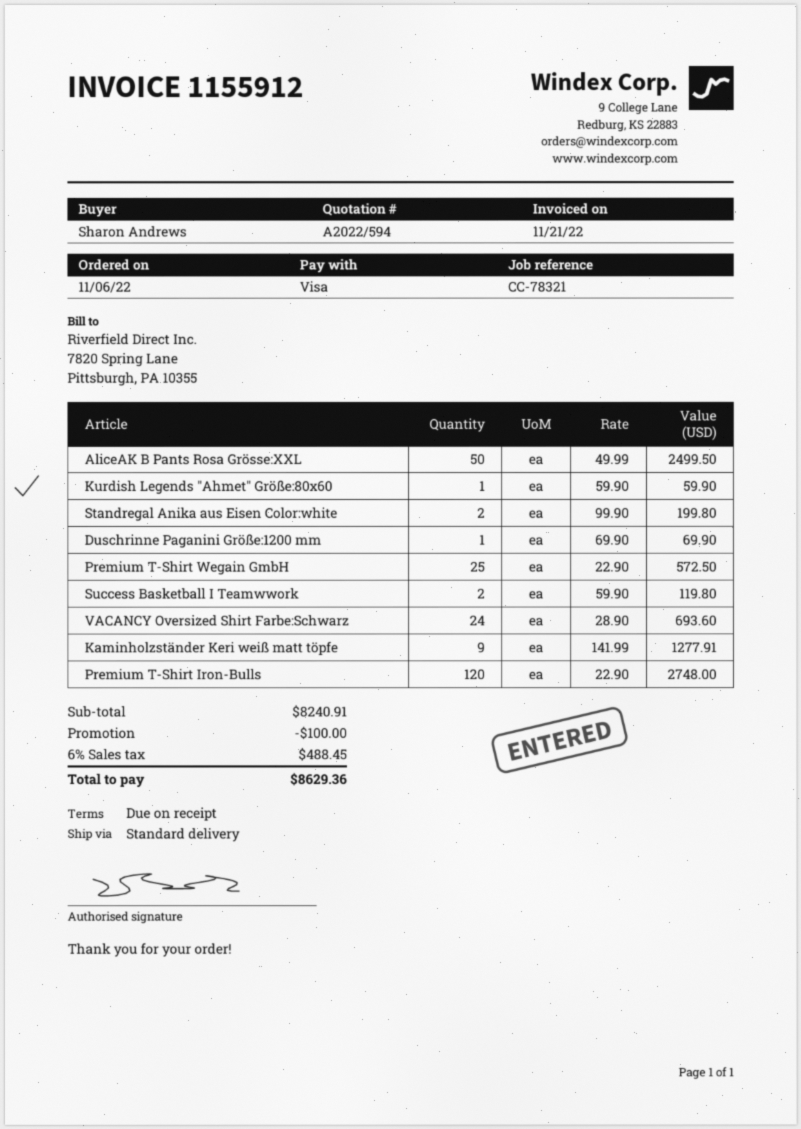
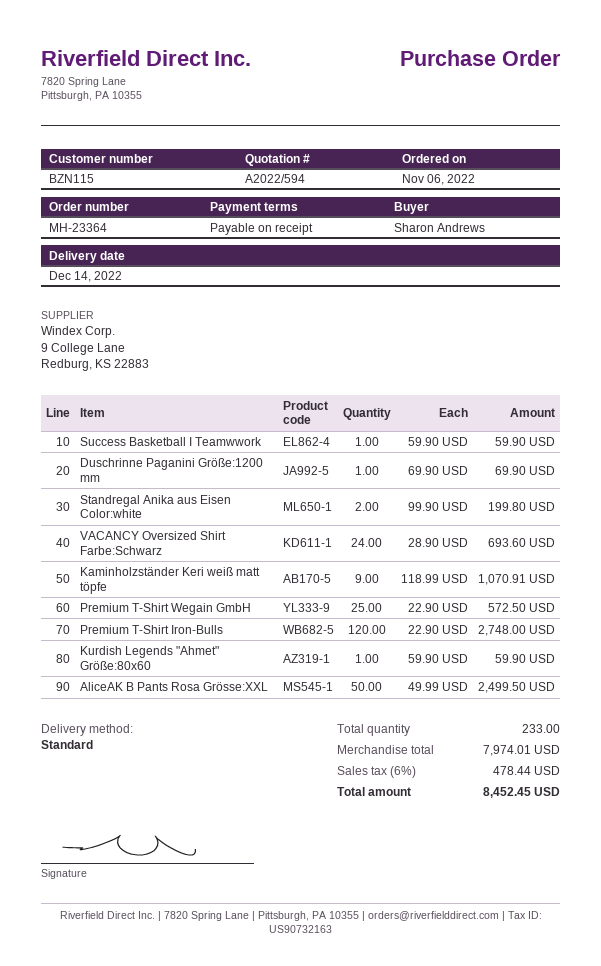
Success Basketball I Teamwwork: 2 x 59.90 = 119.80 -> 1 x 59.90 = 59.90
Kaminholzständer Keri weiß matt töpfe: 9 x 141.99 = 1277.91 -> 9 x 118.99 = 1070.91
subtotal: 8240.91 -> 7974.01
discount: 100.00 -> none
tax: 6% = 488.45 -> 6% = 478.44
total: 8629.36 -> 8452.45

